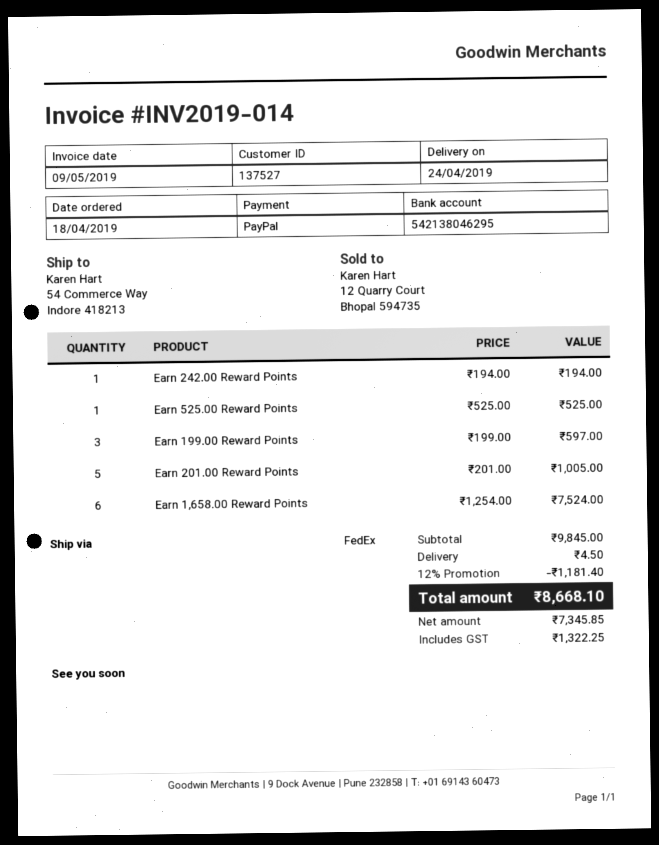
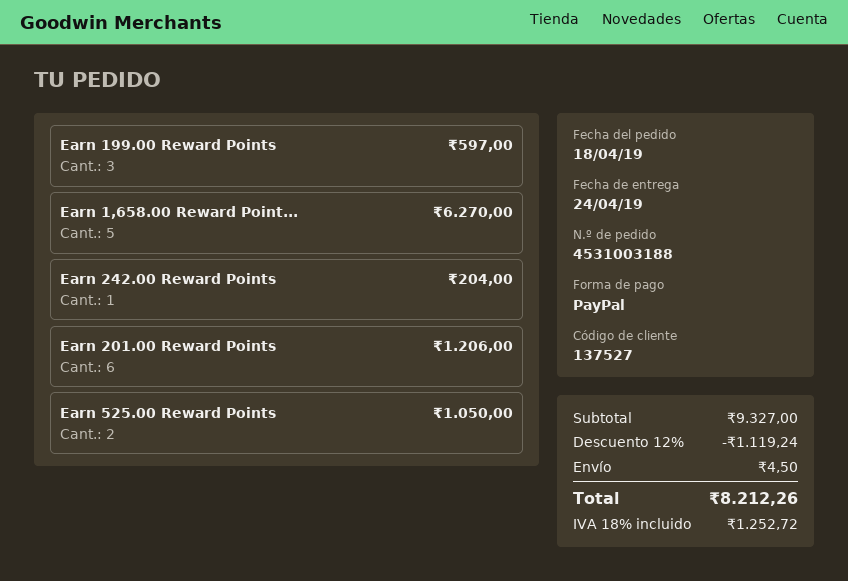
Earn 242.00 Reward Points: 1 for 194.00 -> 1 for 204.00
Earn 525.00 Reward Points: 1 for 525.00 -> 2 for 1050.00
Earn 201.00 Reward Points: 5 for 1005.00 -> 6 for 1206.00
Earn 1,658.00 Reward Points: 6 for 7524.00 -> 5 for 6270.00
subtotal: 9845.00 -> 9327.00
discount: 12% = 1181.40 -> 12% = 1119.24
tax: 1322.25 -> 1252.72
total: 8668.10 -> 8212.26

